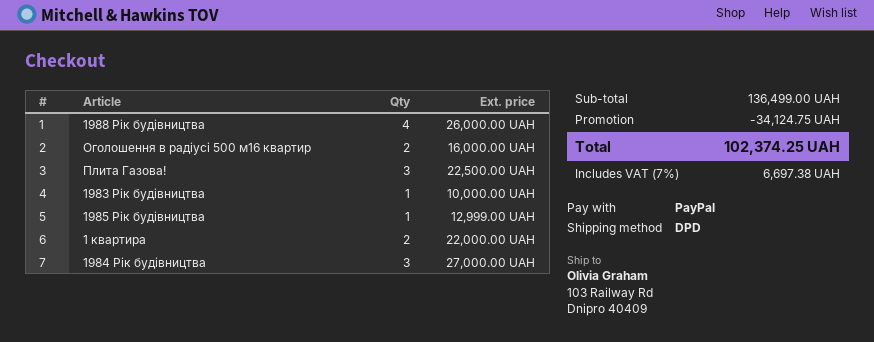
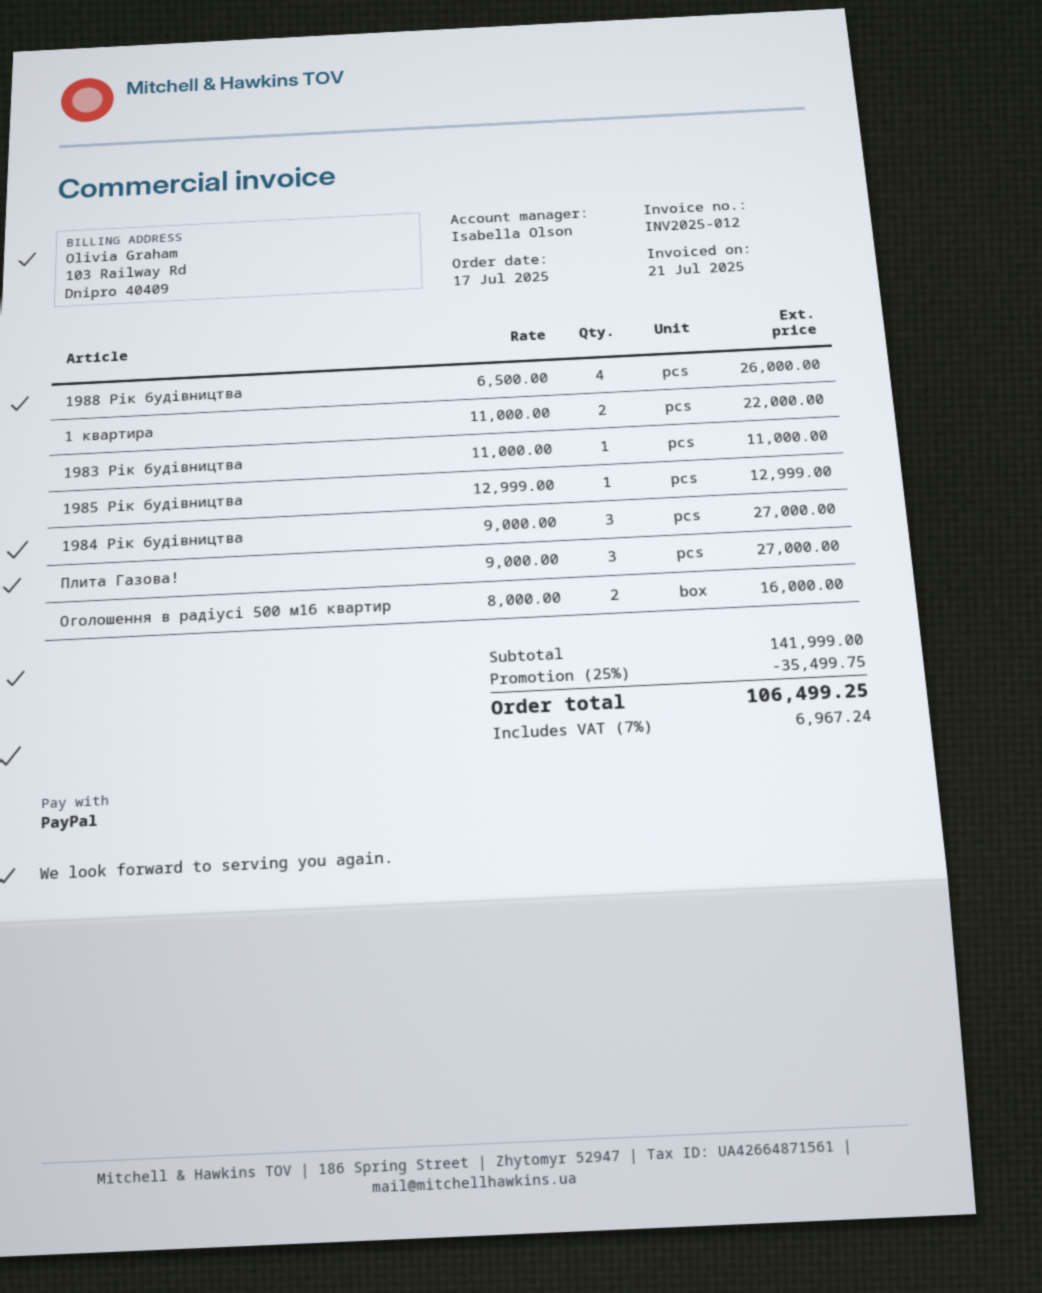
Плита Газова!: 3 for 22500.00 -> 3 for 27000.00
1983 Рік будівництва: 1 for 10000.00 -> 1 for 11000.00
subtotal: 136499.00 -> 141999.00
discount: 34124.75 -> 35499.75
tax: 7% = 6697.38 -> 7% = 6967.24
total: 102374.25 -> 106499.25

